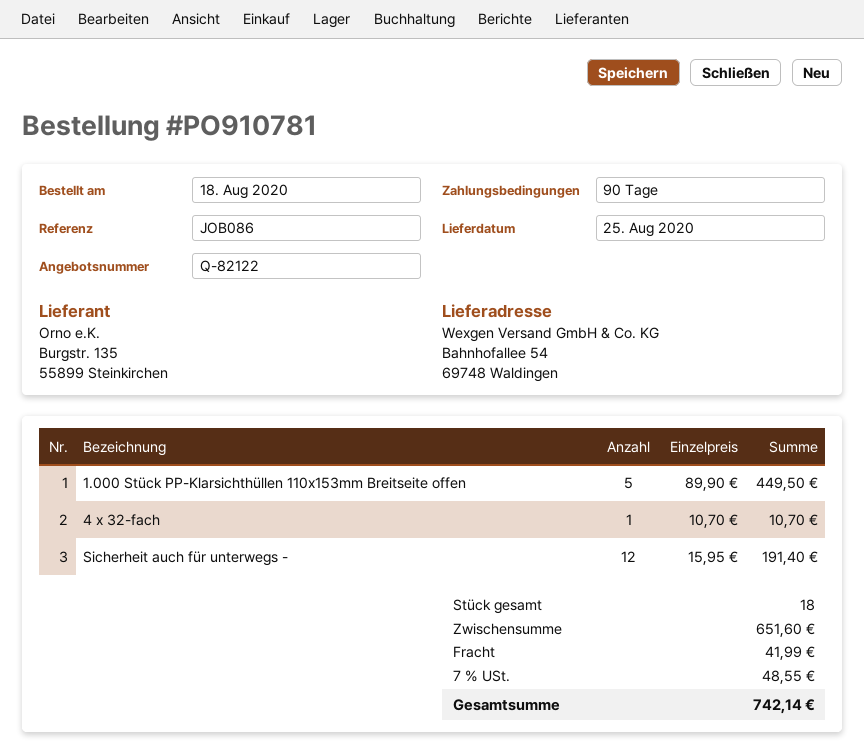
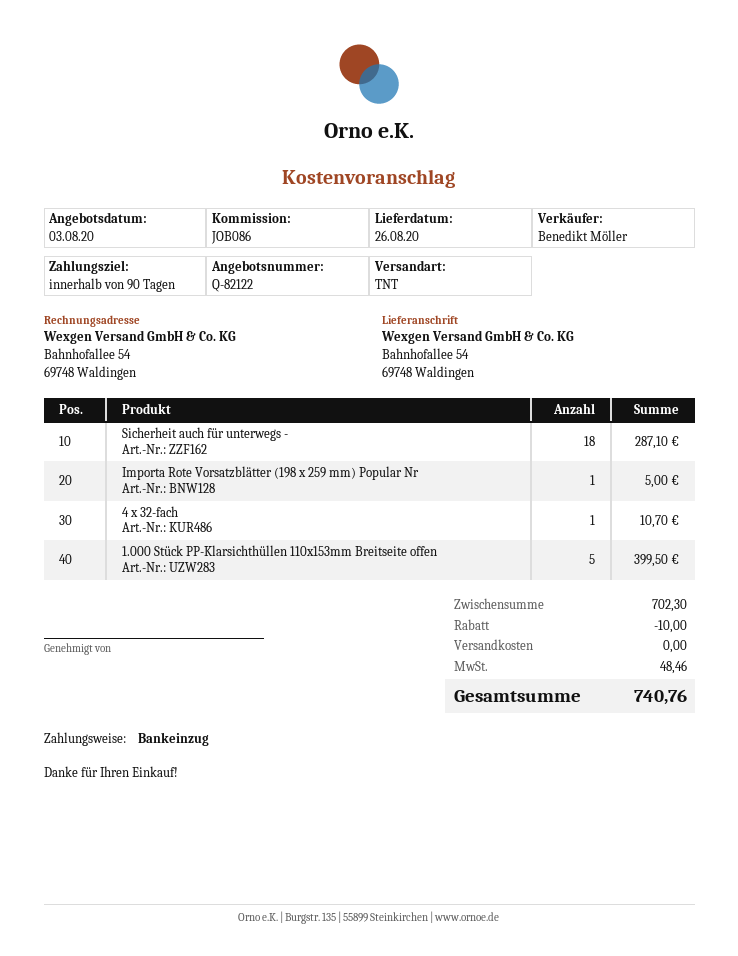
delivery date: 2020-08-25 -> 2020-08-26
1.000 Stück PP-Klarsichthüllen 110x153mm Breitseite offen: 5 for 449.50 -> 5 for 399.50
Sicherheit auch für unterwegs -: 12 for 191.40 -> 18 for 287.10
Importa Rote Vorsatzblätter (198 x 259 mm) Popular Nr: none -> 1 for 5.00
subtotal: 651.60 -> 702.30
discount: none -> 10.00
shipping: 41.99 -> 0.00
tax: 48.55 -> 48.46
total: 742.14 -> 740.76

